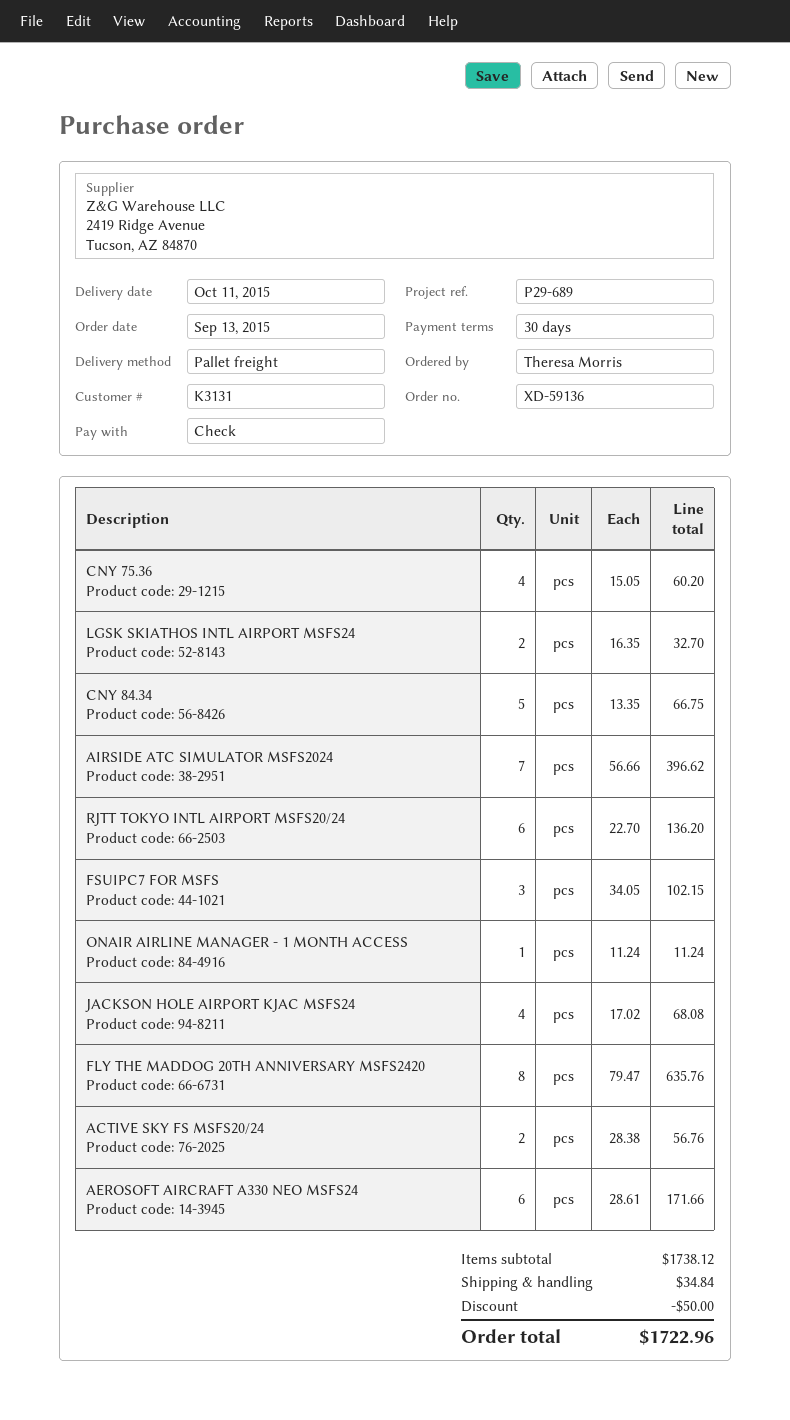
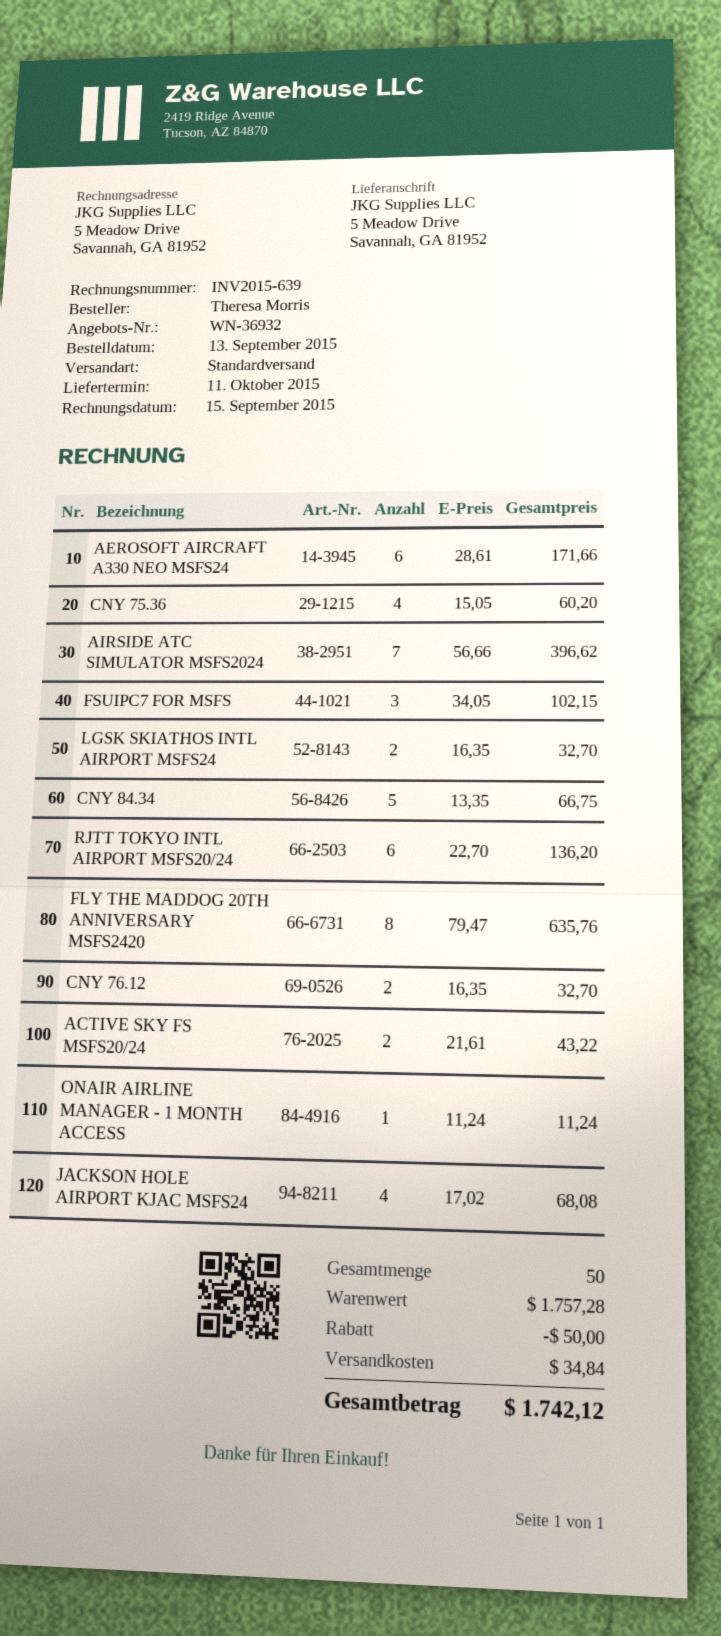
shipping method: pallet freight -> standard
ACTIVE SKY FS MSFS20/24: 2 x 28.38 = 56.76 -> 2 x 21.61 = 43.22
CNY 76.12: none -> 2 x 16.35 = 32.70
subtotal: 1738.12 -> 1757.28
total: 1722.96 -> 1742.12

